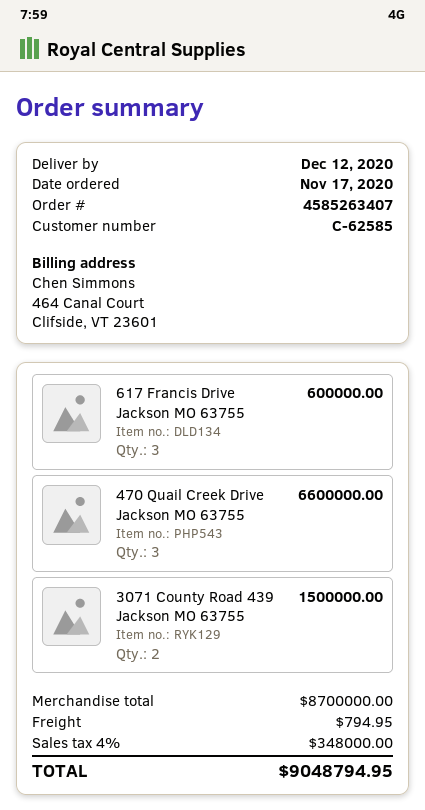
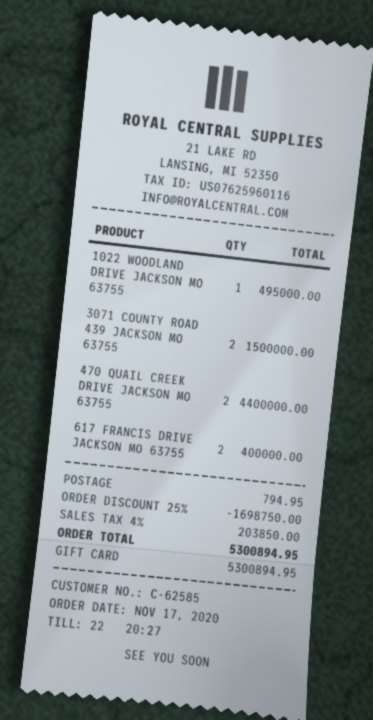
617 Francis Drive Jackson MO 63755: 3 for 600000.00 -> 2 for 400000.00
470 Quail Creek Drive Jackson MO 63755: 3 for 6600000.00 -> 2 for 4400000.00
1022 WOODLAND DRIVE JACKSON MO 63755: none -> 1 for 495000.00
discount: none -> 25% = 1698750.00
tax: 4% = 348000.00 -> 4% = 203850.00
total: 9048794.95 -> 5300894.95

